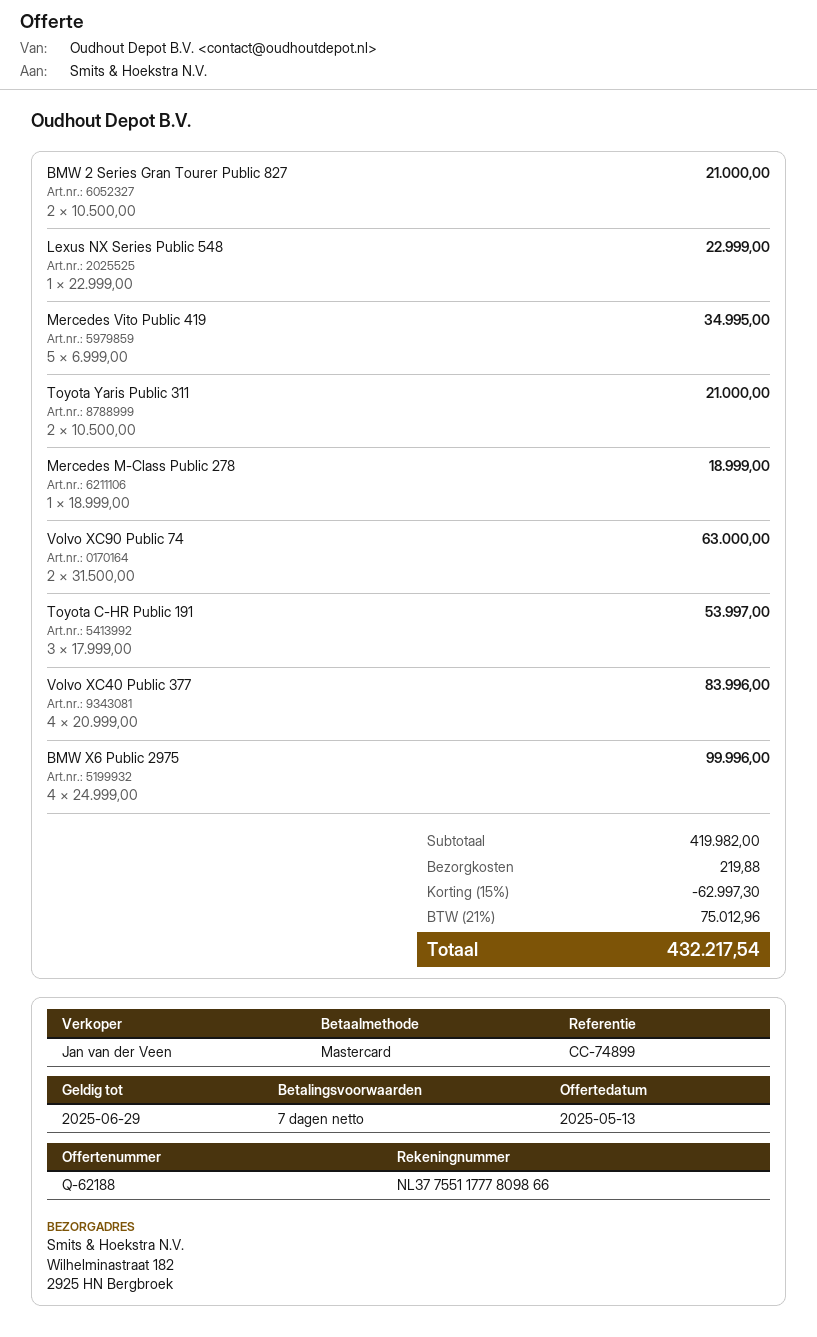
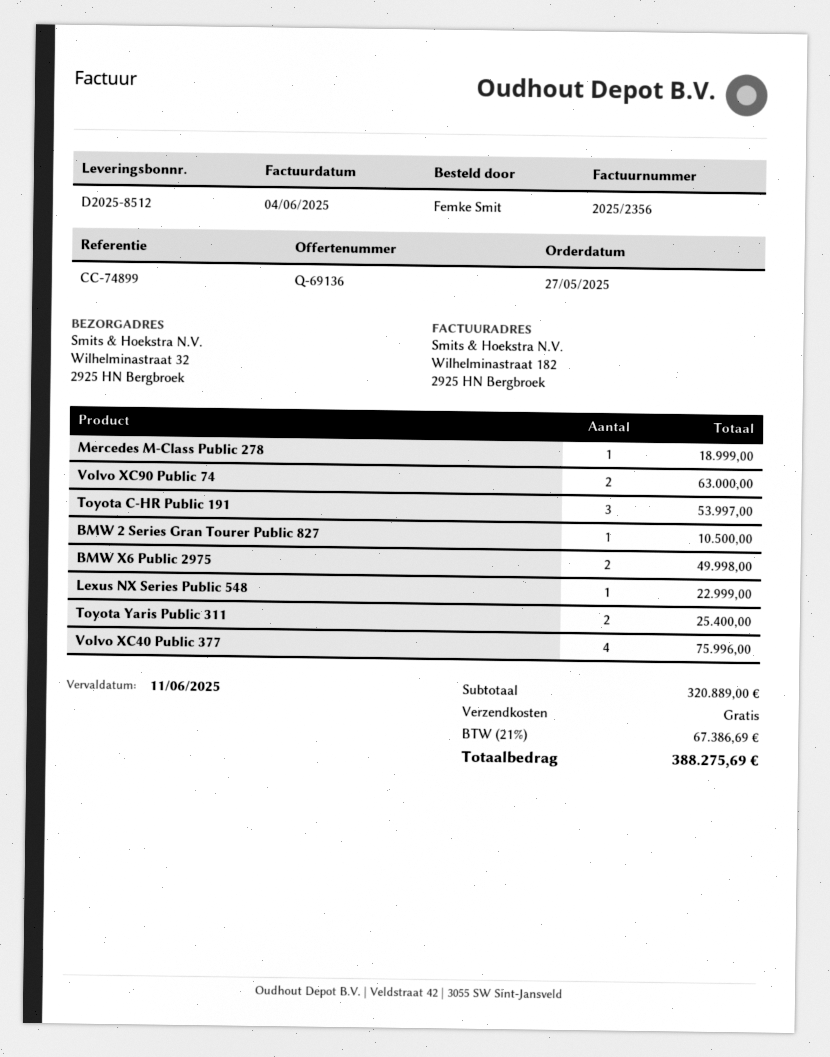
quote number: Q-62188 -> Q-69136
ship to: Wilhelminastraat 182, 2925 HN Bergbroek -> Wilhelminastraat 32, 2925 HN Bergbroek
BMW 2 Series Gran Tourer Public 827: 2 for 21000.00 -> 1 for 10500.00
Mercedes Vito Public 419: 5 for 34995.00 -> none
Toyota Yaris Public 311: 2 for 21000.00 -> 2 for 25400.00
Volvo XC40 Public 377: 4 for 83996.00 -> 4 for 75996.00
BMW X6 Public 2975: 4 for 99996.00 -> 2 for 49998.00
subtotal: 419982.00 -> 320889.00
discount: 15% = 62997.30 -> none
shipping: 219.88 -> 0.00
tax: 21% = 75012.96 -> 21% = 67386.69
total: 432217.54 -> 388275.69

